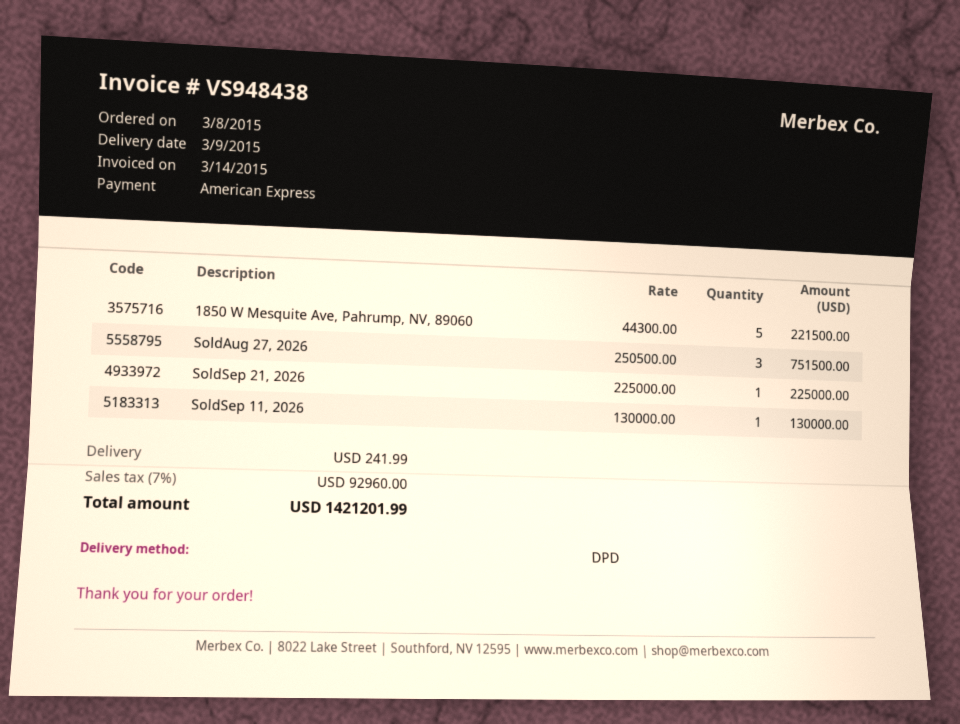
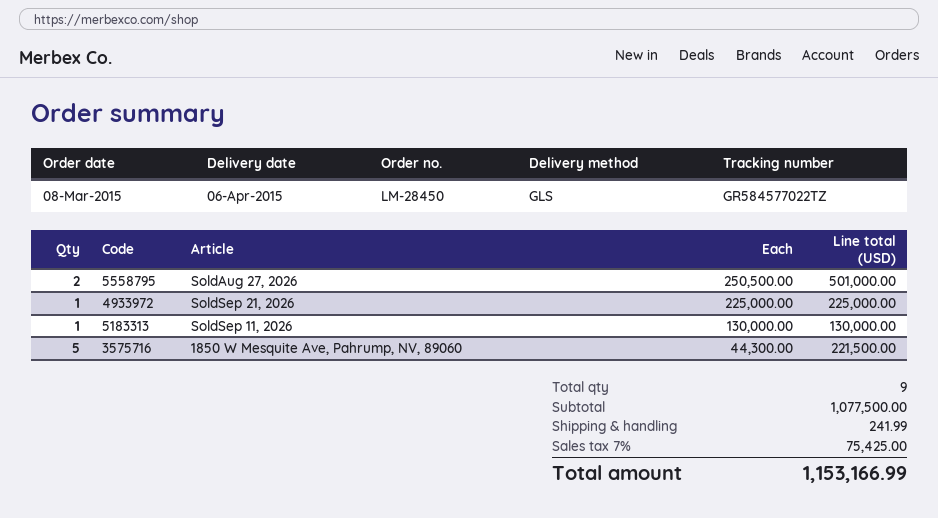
delivery date: 2015-03-09 -> 2015-04-06
shipping method: DPD -> GLS
SoldAug 27, 2026: 3 x 250500.00 = 751500.00 -> 2 x 250500.00 = 501000.00
tax: 7% = 92960.00 -> 7% = 75425.00
total: 1421201.99 -> 1153166.99

